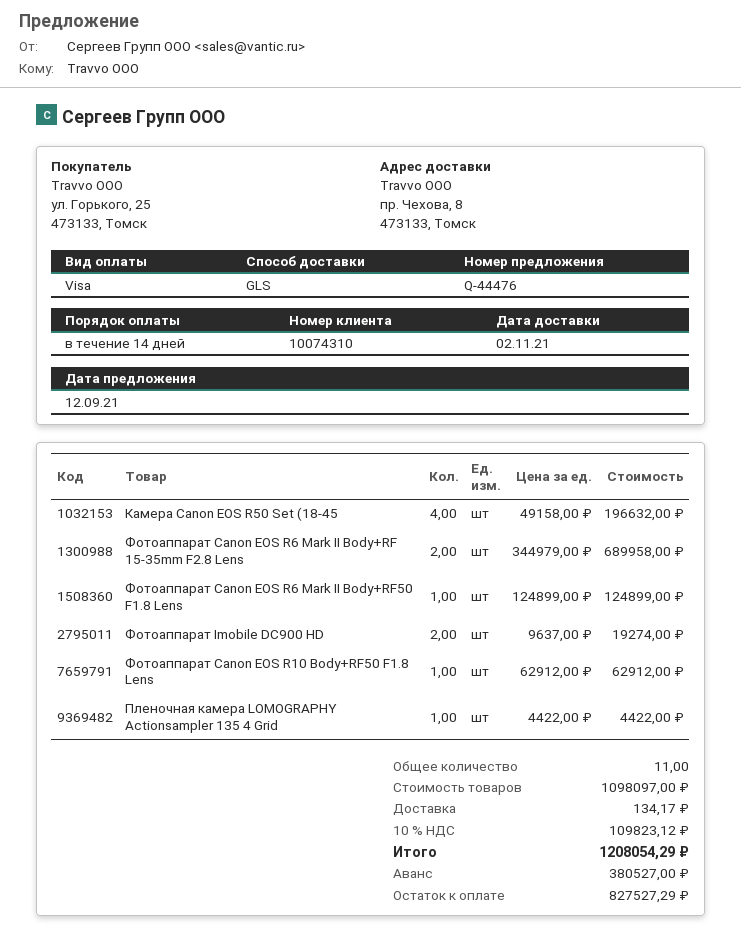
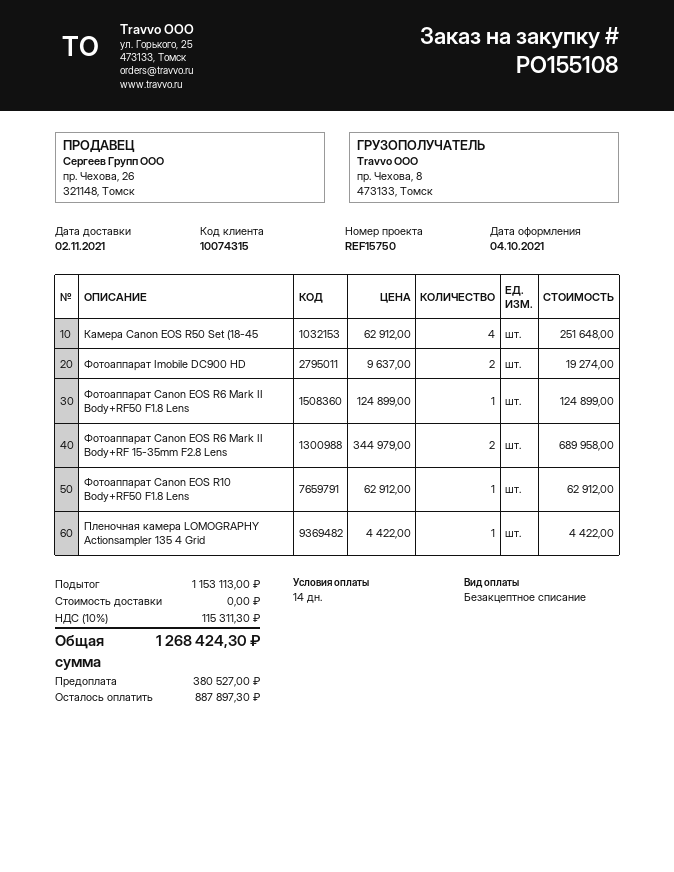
customer number: 10074310 -> 10074315
payment method: Visa -> direct debit
Камера Canon EOS R50 Set (18-45: 4 x 49158.00 = 196632.00 -> 4 x 62912.00 = 251648.00
subtotal: 1098097.00 -> 1153113.00
shipping: 134.17 -> 0.00
tax: 10% = 109823.12 -> 10% = 115311.30
total: 1208054.29 -> 1268424.30
balance: 827527.29 -> 887897.30

